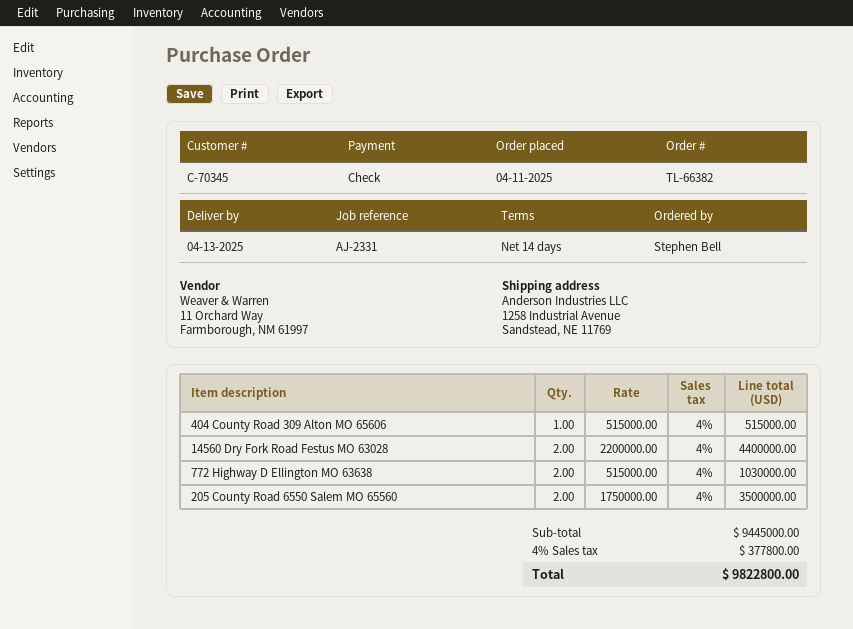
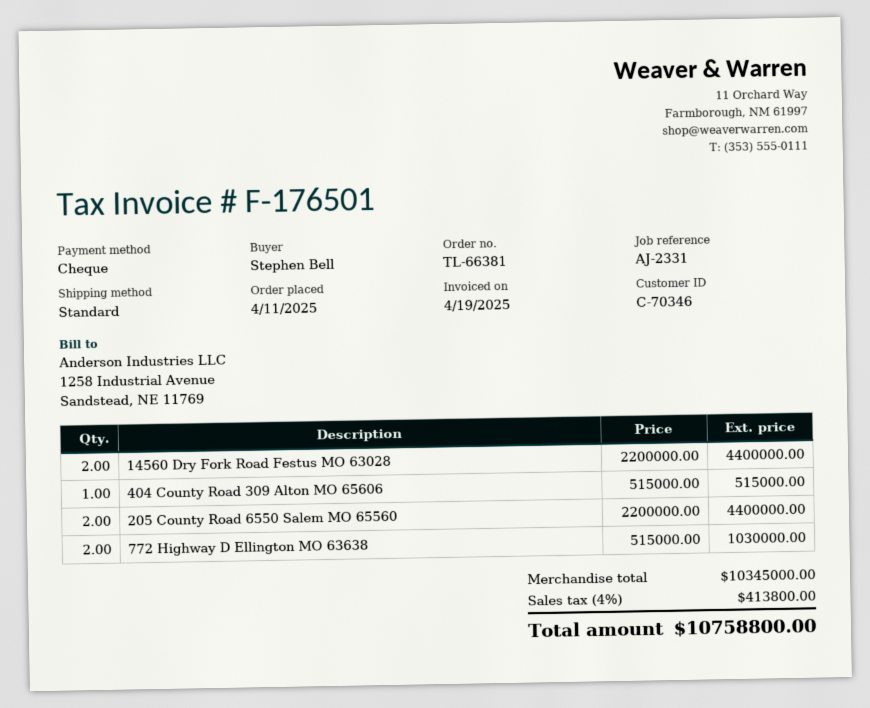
order number: TL-66382 -> TL-66381
customer number: C-70345 -> C-70346
205 County Road 6550 Salem MO 65560: 2 x 1750000.00 = 3500000.00 -> 2 x 2200000.00 = 4400000.00
subtotal: 9445000.00 -> 10345000.00
tax: 4% = 377800.00 -> 4% = 413800.00
total: 9822800.00 -> 10758800.00

